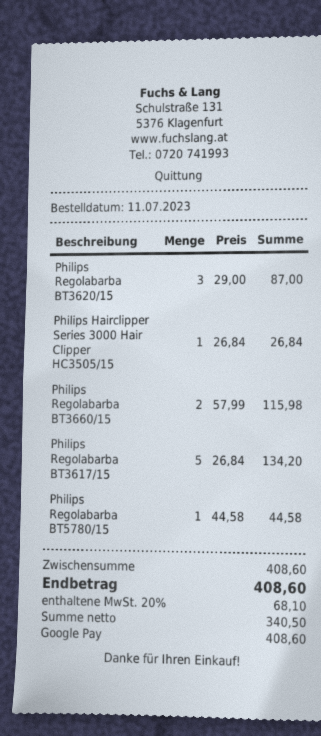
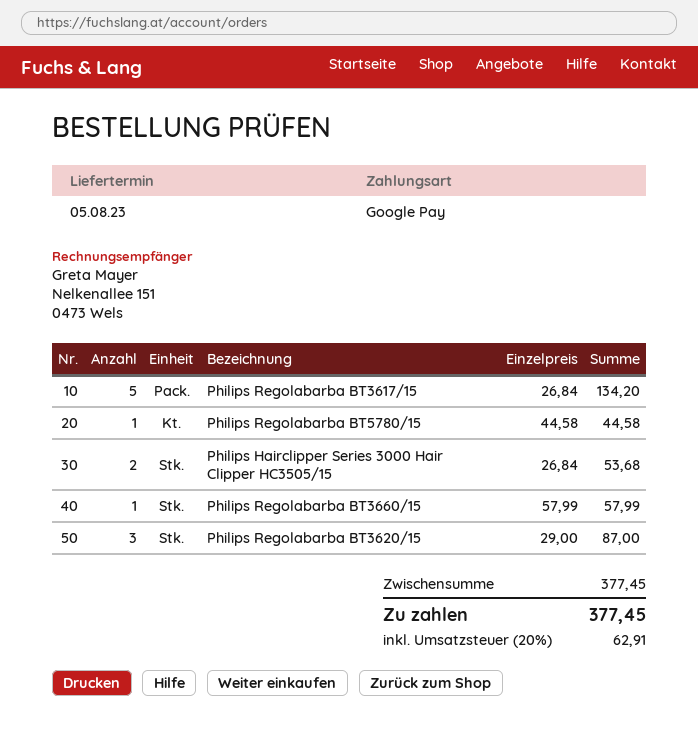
Philips Hairclipper Series 3000 Hair Clipper HC3505/15: 1 x 26.84 = 26.84 -> 2 x 26.84 = 53.68
Philips Regolabarba BT3660/15: 2 x 57.99 = 115.98 -> 1 x 57.99 = 57.99
subtotal: 408.60 -> 377.45
tax: 20% = 68.10 -> 20% = 62.91
total: 408.60 -> 377.45

